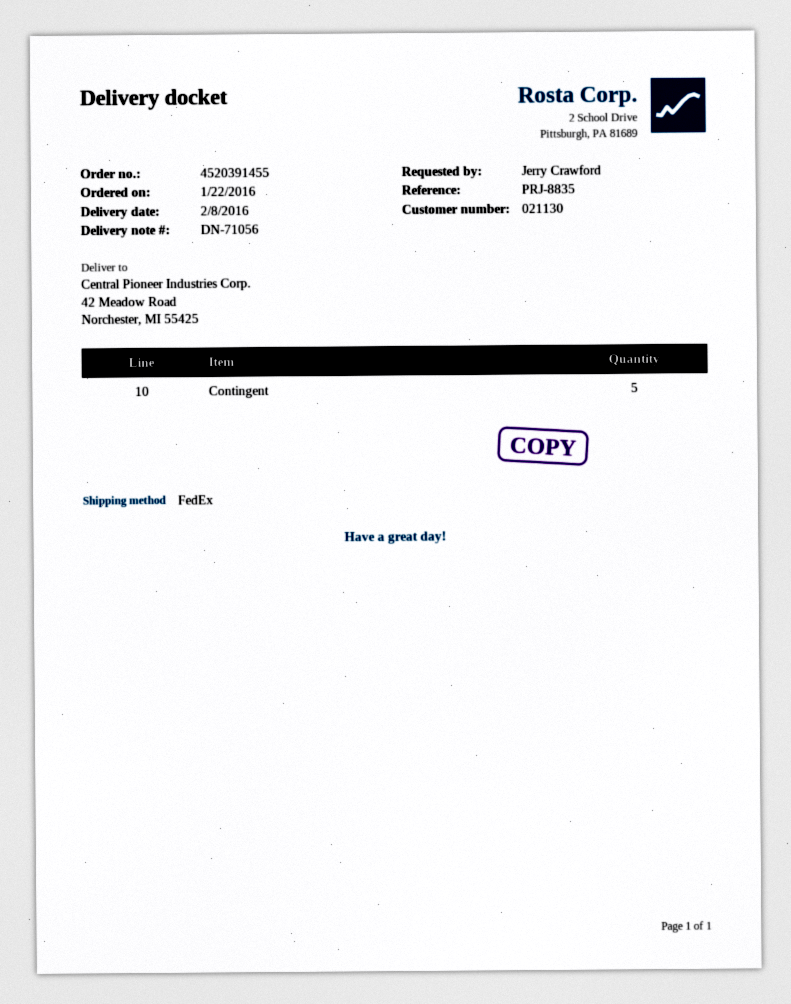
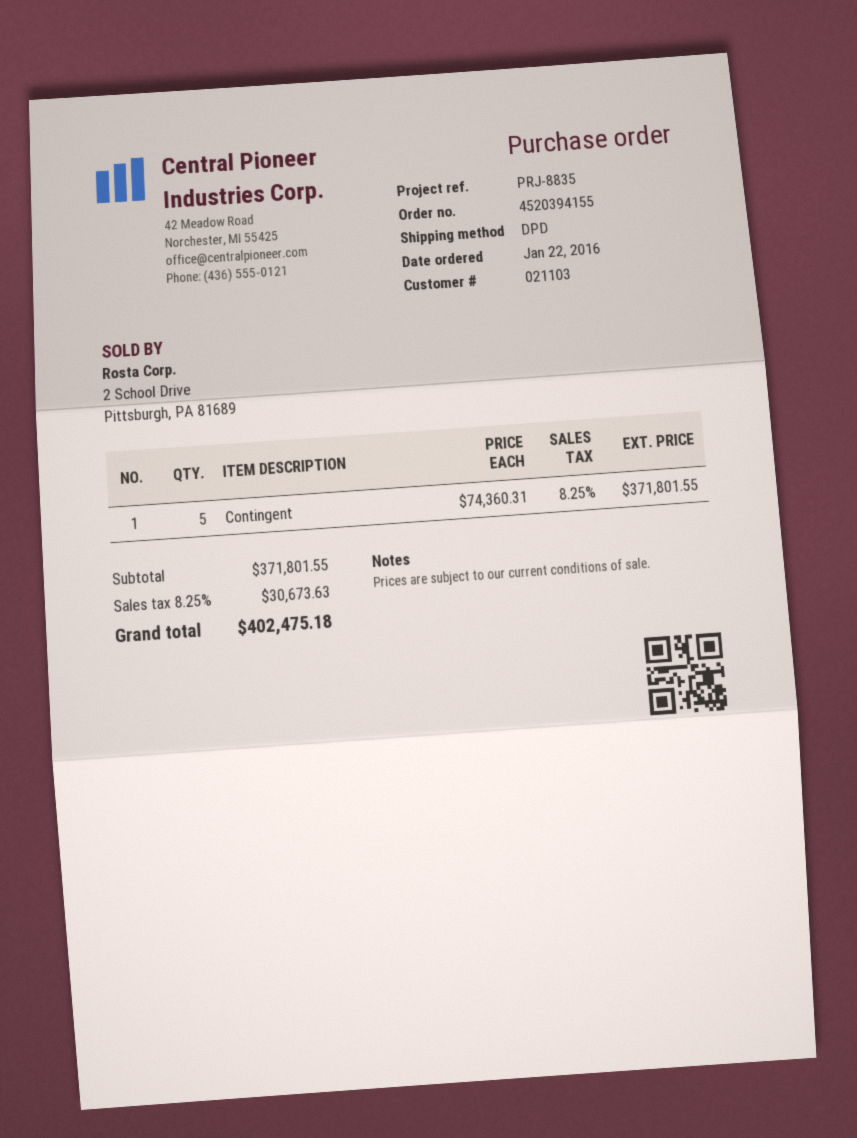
order number: 4520391455 -> 4520394155
customer number: 021130 -> 021103
shipping method: FedEx -> DPD

